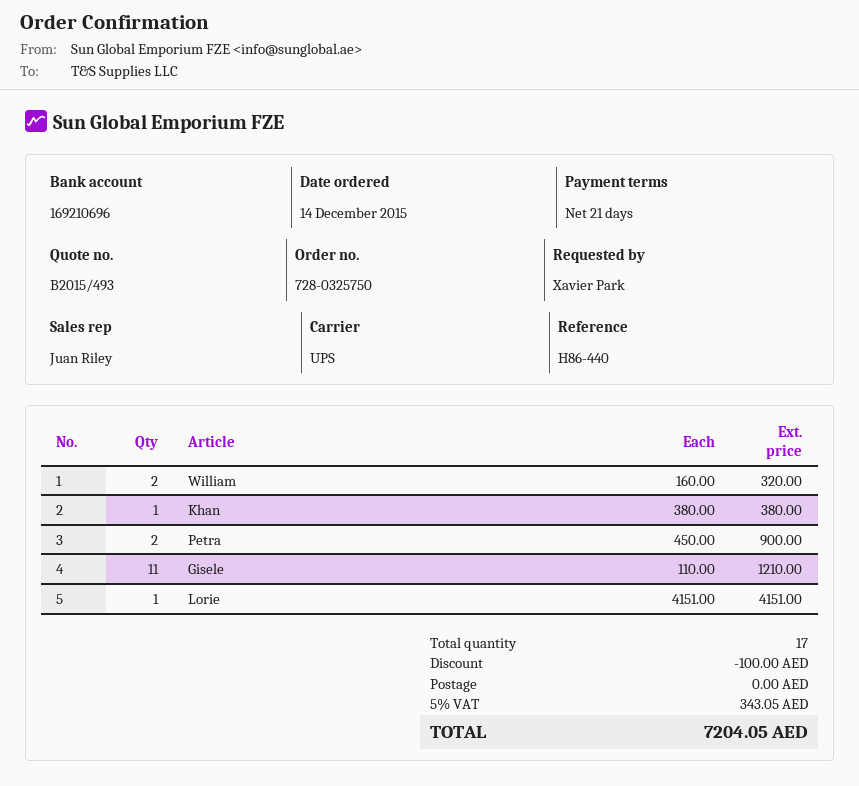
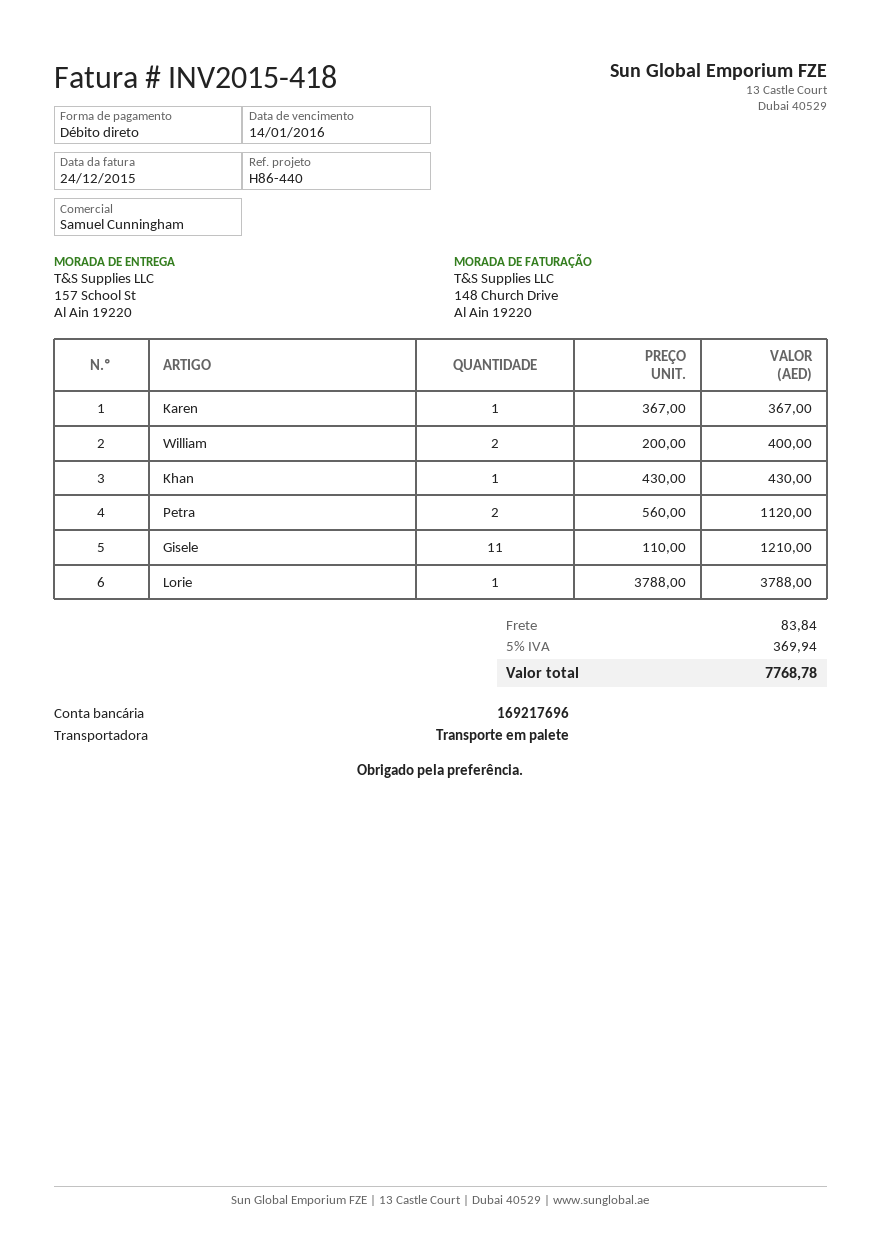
sales rep: Juan Riley -> Samuel Cunningham
bank account: 169210696 -> 169217696
shipping method: UPS -> pallet freight
William: 2 x 160.00 = 320.00 -> 2 x 200.00 = 400.00
Khan: 1 x 380.00 = 380.00 -> 1 x 430.00 = 430.00
Petra: 2 x 450.00 = 900.00 -> 2 x 560.00 = 1120.00
Lorie: 1 x 4151.00 = 4151.00 -> 1 x 3788.00 = 3788.00
Karen: none -> 1 x 367.00 = 367.00
discount: 100.00 -> none
shipping: 0.00 -> 83.84
tax: 5% = 343.05 -> 5% = 369.94
total: 7204.05 -> 7768.78

